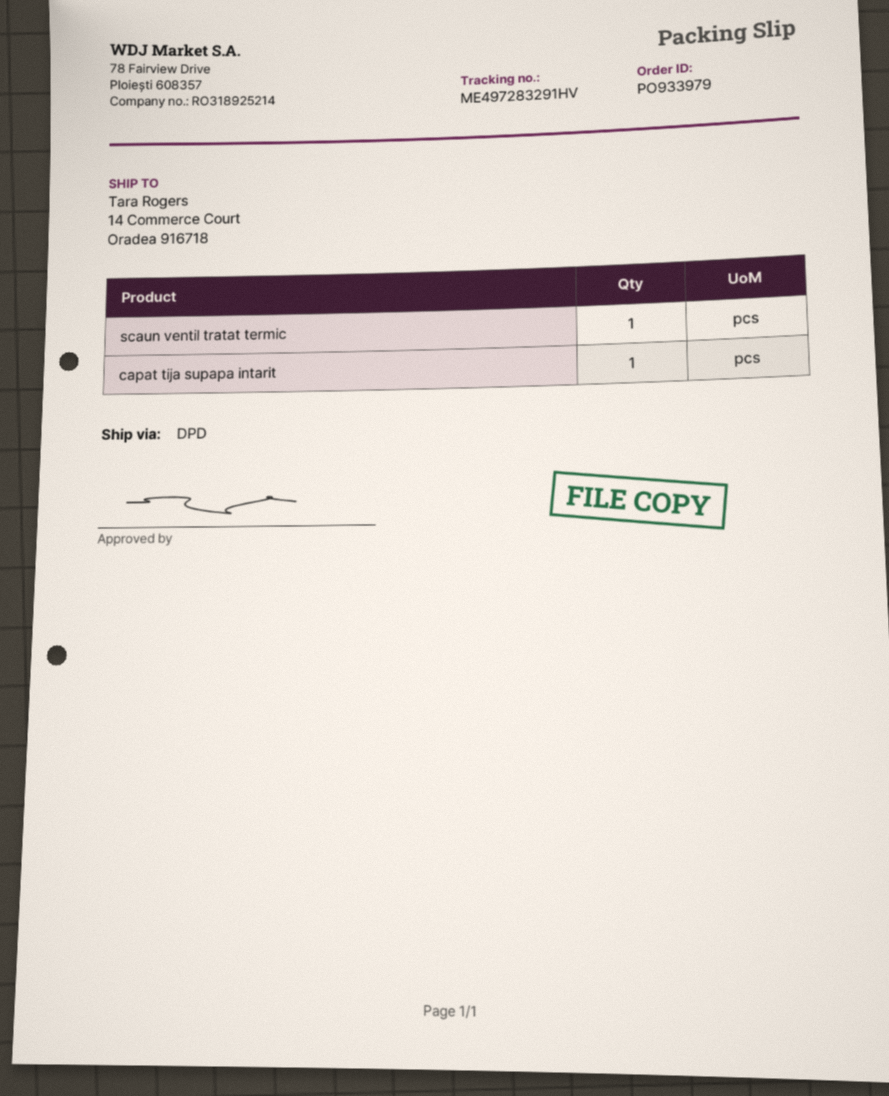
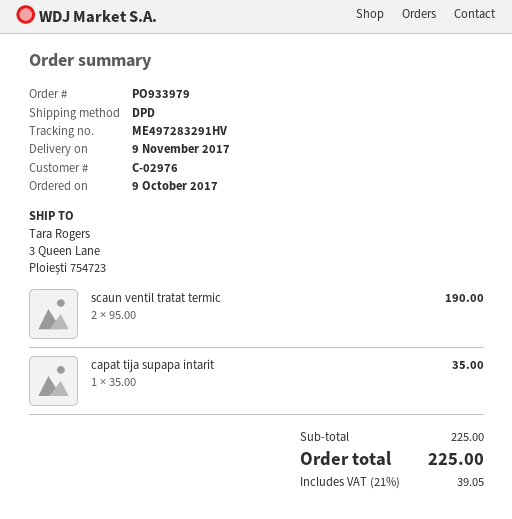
ship to: 14 Commerce Court, Oradea 916718 -> 3 Queen Lane, Ploiești 754723
scaun ventil tratat termic: 1 -> 2

